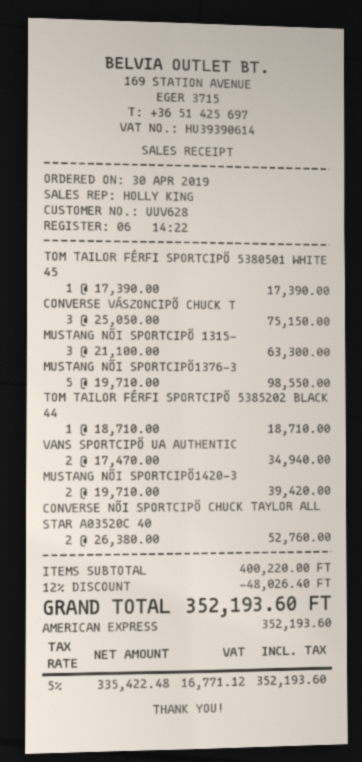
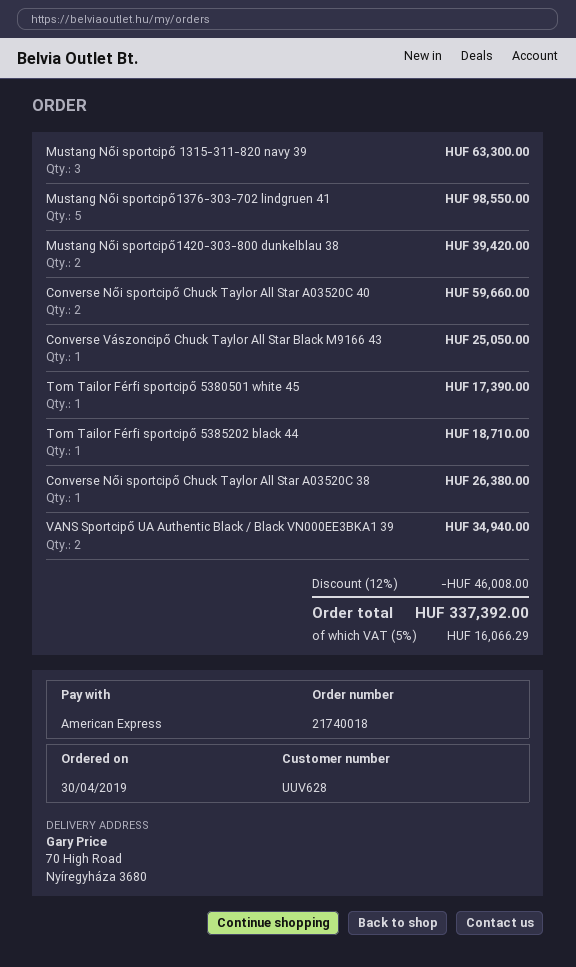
CONVERSE VÁSZONCIPŐ CHUCK T: 3 for 75150.00 -> 1 for 25050.00
CONVERSE NŐI SPORTCIPŐ CHUCK TAYLOR ALL STAR A03520C 40: 2 for 52760.00 -> 2 for 59660.00
Converse Női sportcipő Chuck Taylor All Star A03520C 38: none -> 1 for 26380.00
discount: 12% = 48026.40 -> 12% = 46008.00
tax: 5% = 16771.12 -> 5% = 16066.29
total: 352193.60 -> 337392.00

